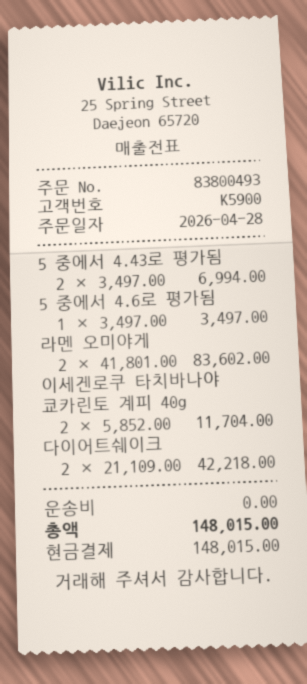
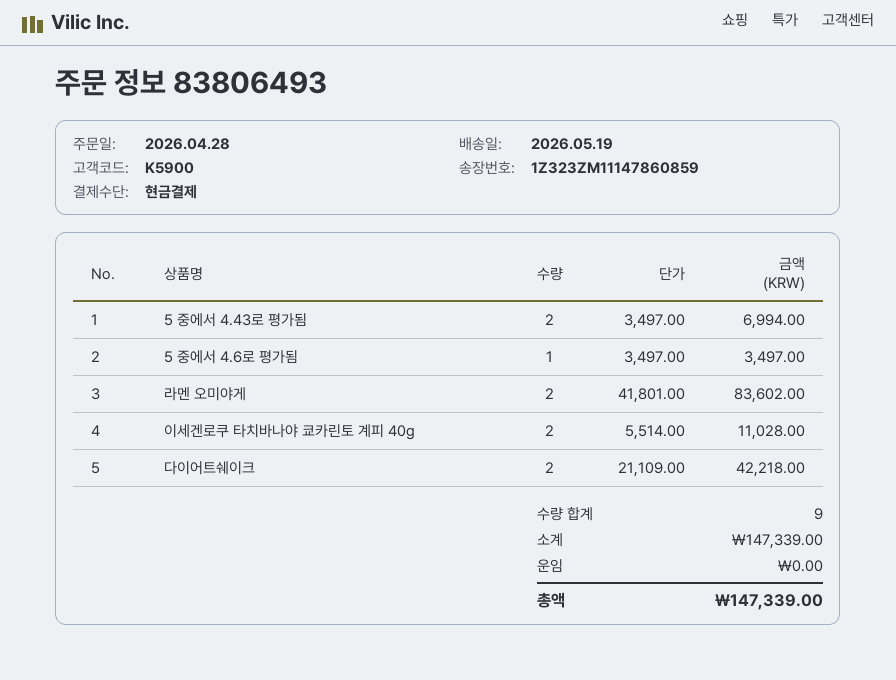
order number: 83800493 -> 83806493
이세겐로쿠 타치바나야 쿄카린토 계피 40g: 2 x 5852.00 = 11704.00 -> 2 x 5514.00 = 11028.00
total: 148015.00 -> 147339.00

